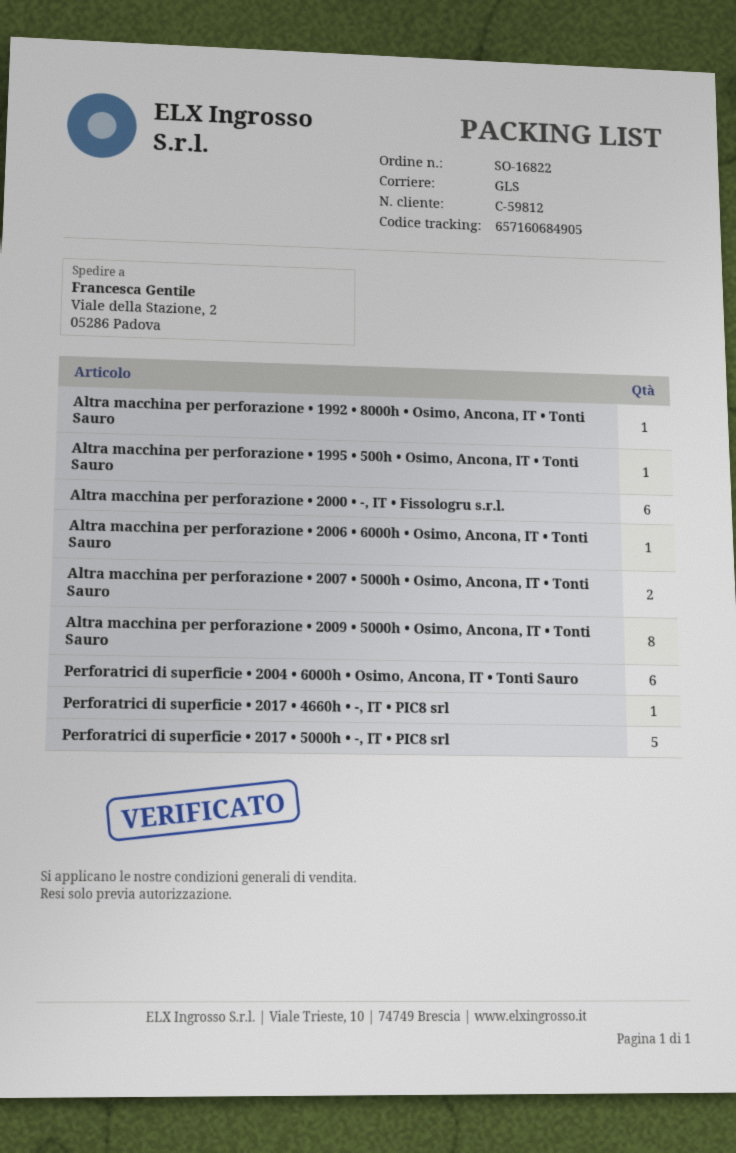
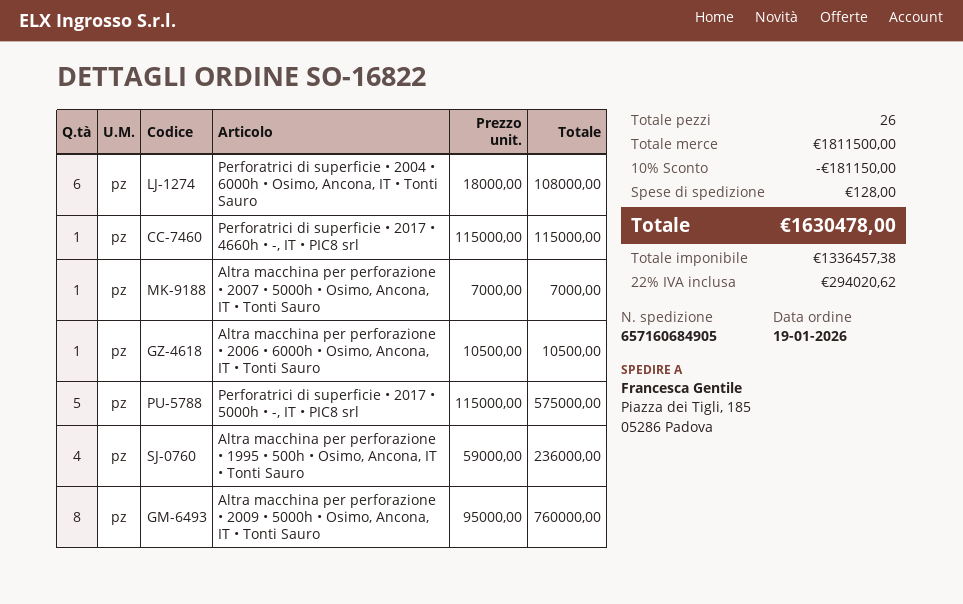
ship to: Viale della Stazione, 2, 05286 Padova -> Piazza dei Tigli, 185, 05286 Padova
Altra macchina per perforazione • 1992 • 8000h • Osimo, Ancona, IT • Tonti Sauro: 1 -> none
Altra macchina per perforazione • 1995 • 500h • Osimo, Ancona, IT • Tonti Sauro: 1 -> 4
Altra macchina per perforazione • 2000 • -, IT • Fissologru s.r.l.: 6 -> none
Altra macchina per perforazione • 2007 • 5000h • Osimo, Ancona, IT • Tonti Sauro: 2 -> 1

